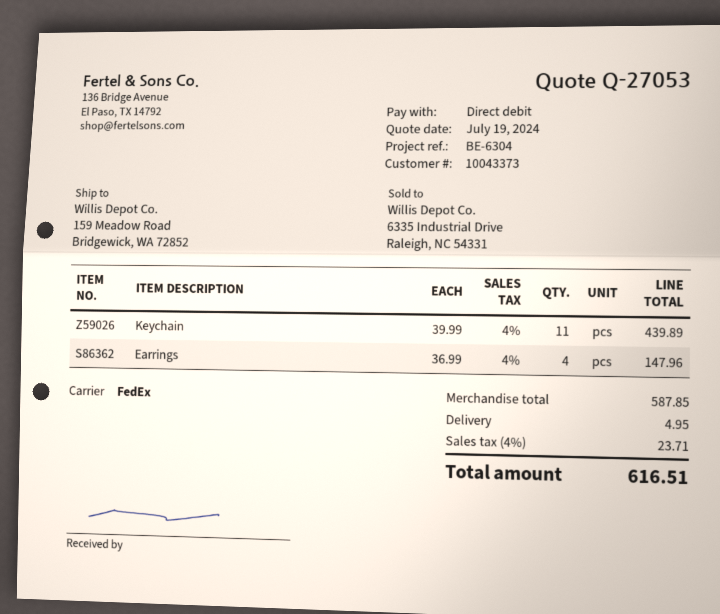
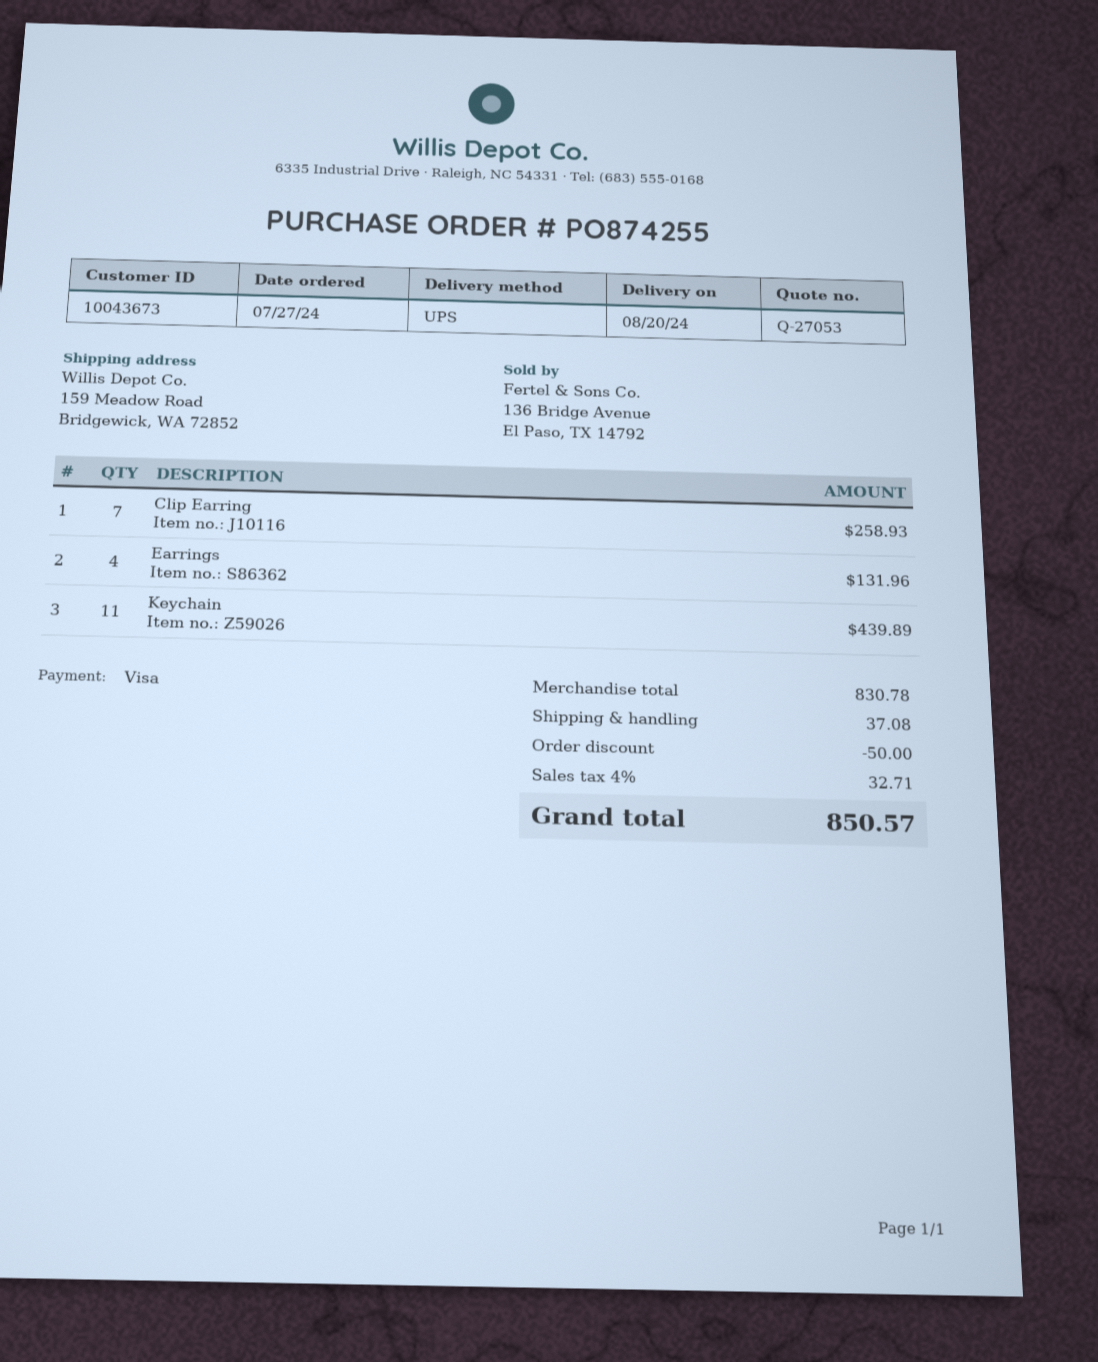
customer number: 10043373 -> 10043673
payment method: direct debit -> Visa
shipping method: FedEx -> UPS
Earrings: 4 for 147.96 -> 4 for 131.96
Clip Earring: none -> 7 for 258.93
subtotal: 587.85 -> 830.78
discount: none -> 50.00
shipping: 4.95 -> 37.08
tax: 4% = 23.71 -> 4% = 32.71
total: 616.51 -> 850.57

